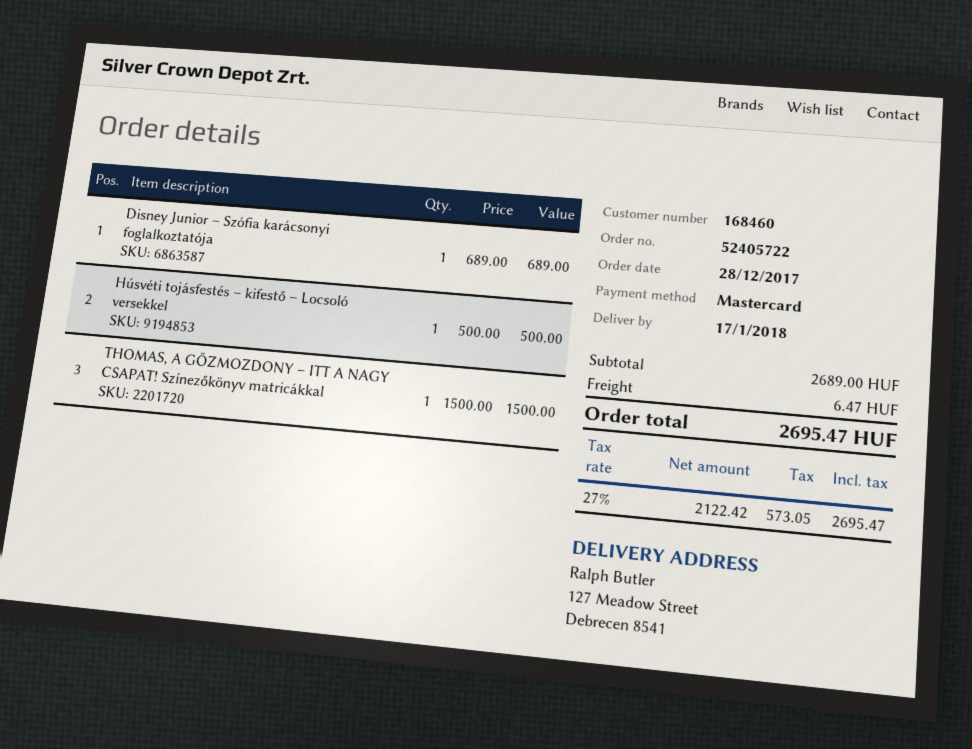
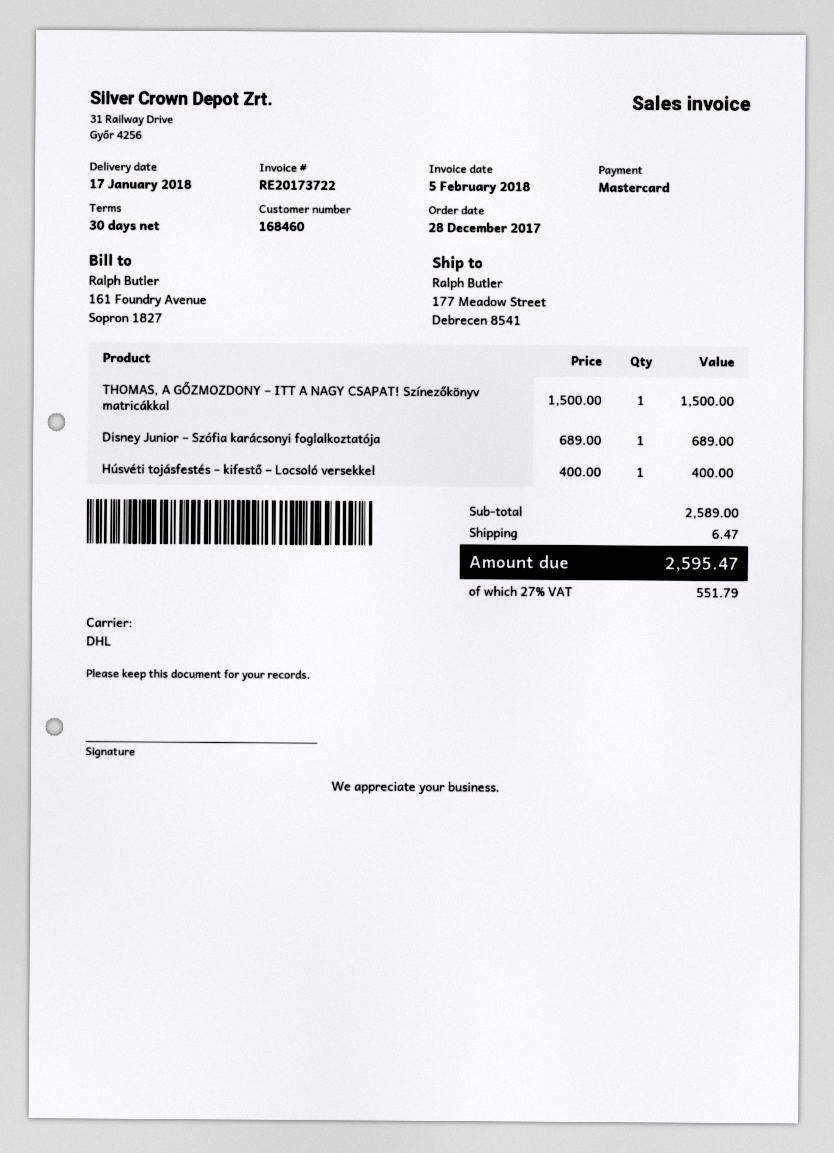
ship to: 127 Meadow Street, Debrecen 8541 -> 177 Meadow Street, Debrecen 8541
Húsvéti tojásfestés – kifestő – Locsoló versekkel: 1 x 500.00 = 500.00 -> 1 x 400.00 = 400.00
subtotal: 2689.00 -> 2589.00
tax: 27% = 573.05 -> 27% = 551.79
total: 2695.47 -> 2595.47

